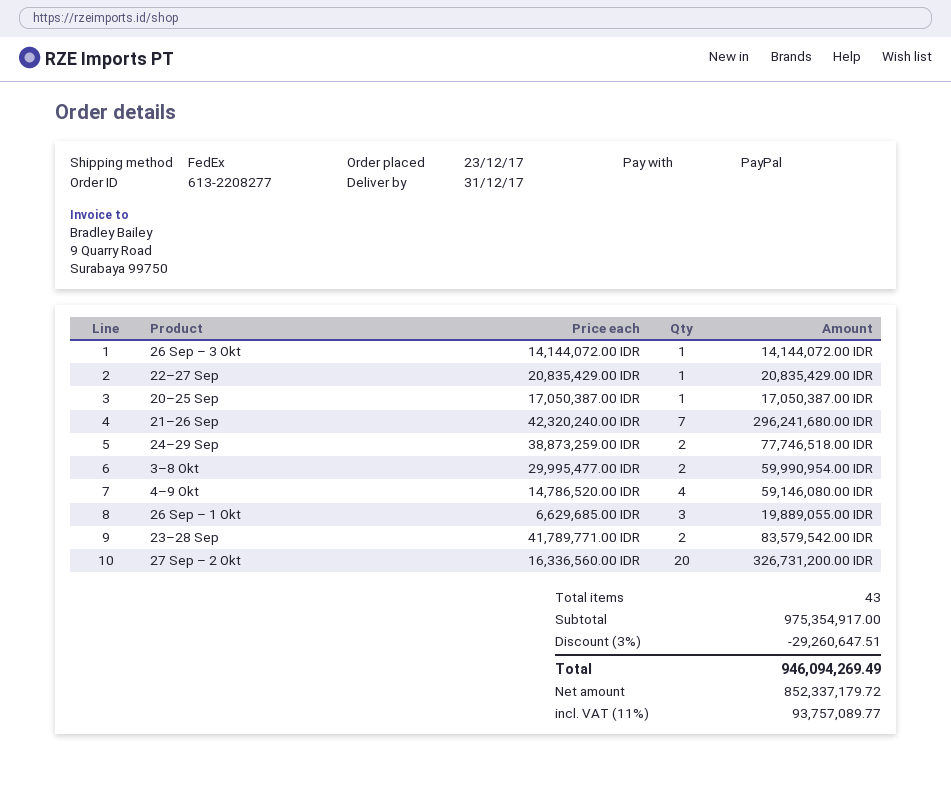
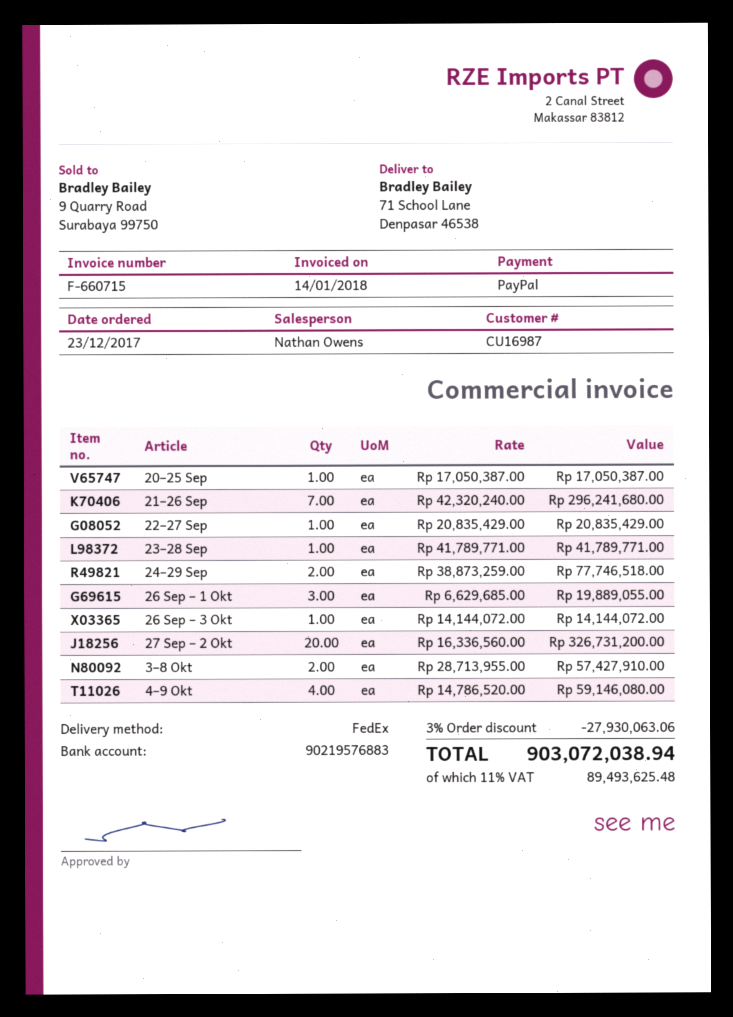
3–8 Okt: 2 x 29995477.00 = 59990954.00 -> 2 x 28713955.00 = 57427910.00
23–28 Sep: 2 x 41789771.00 = 83579542.00 -> 1 x 41789771.00 = 41789771.00
discount: 3% = 29260647.51 -> 3% = 27930063.06
tax: 11% = 93757089.77 -> 11% = 89493625.48
total: 946094269.49 -> 903072038.94

